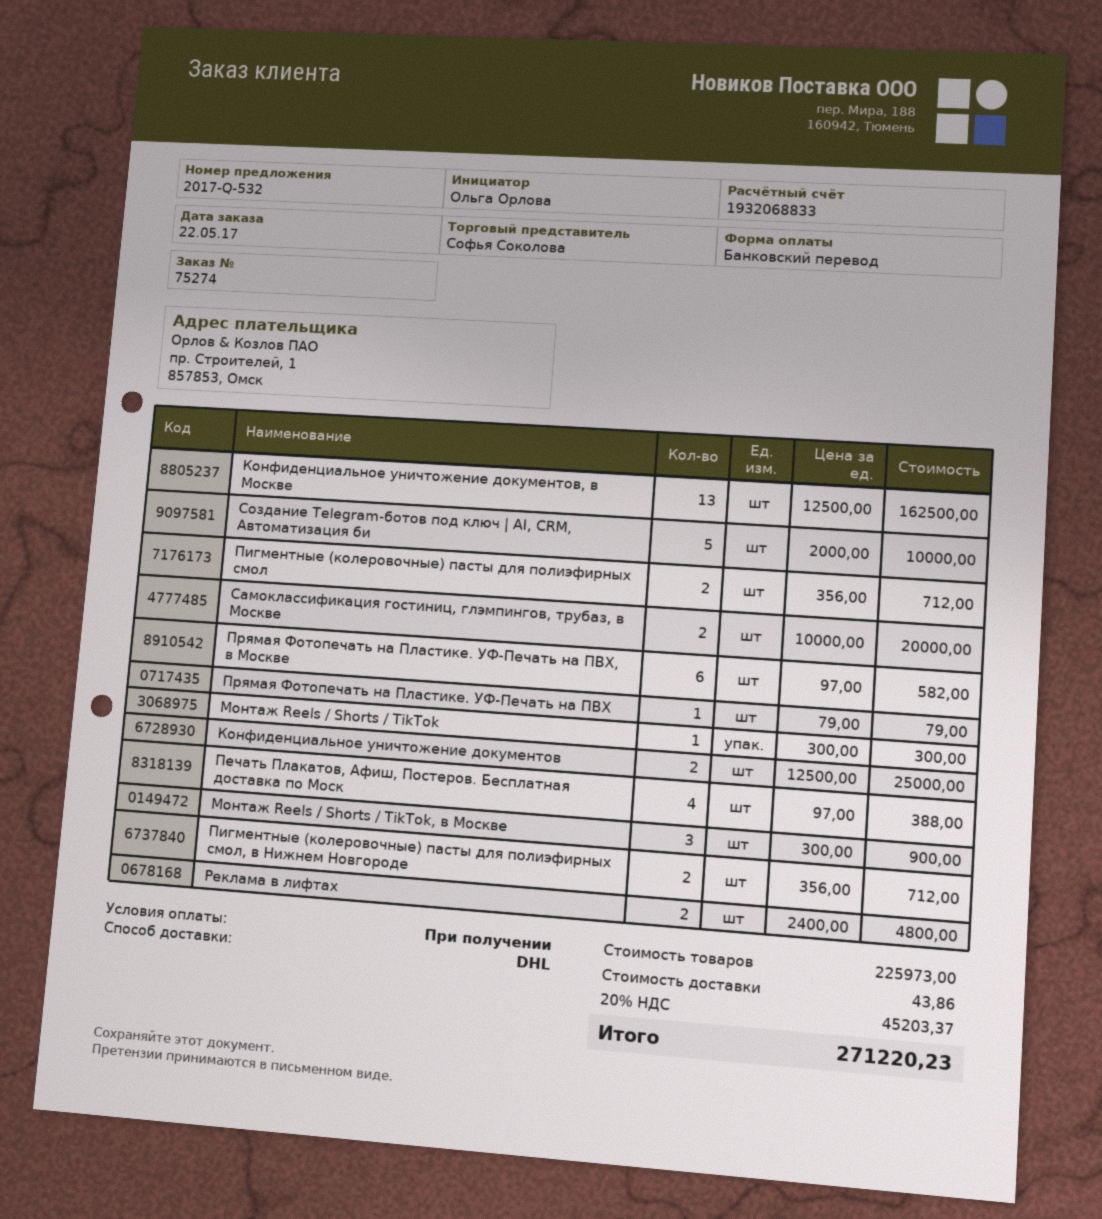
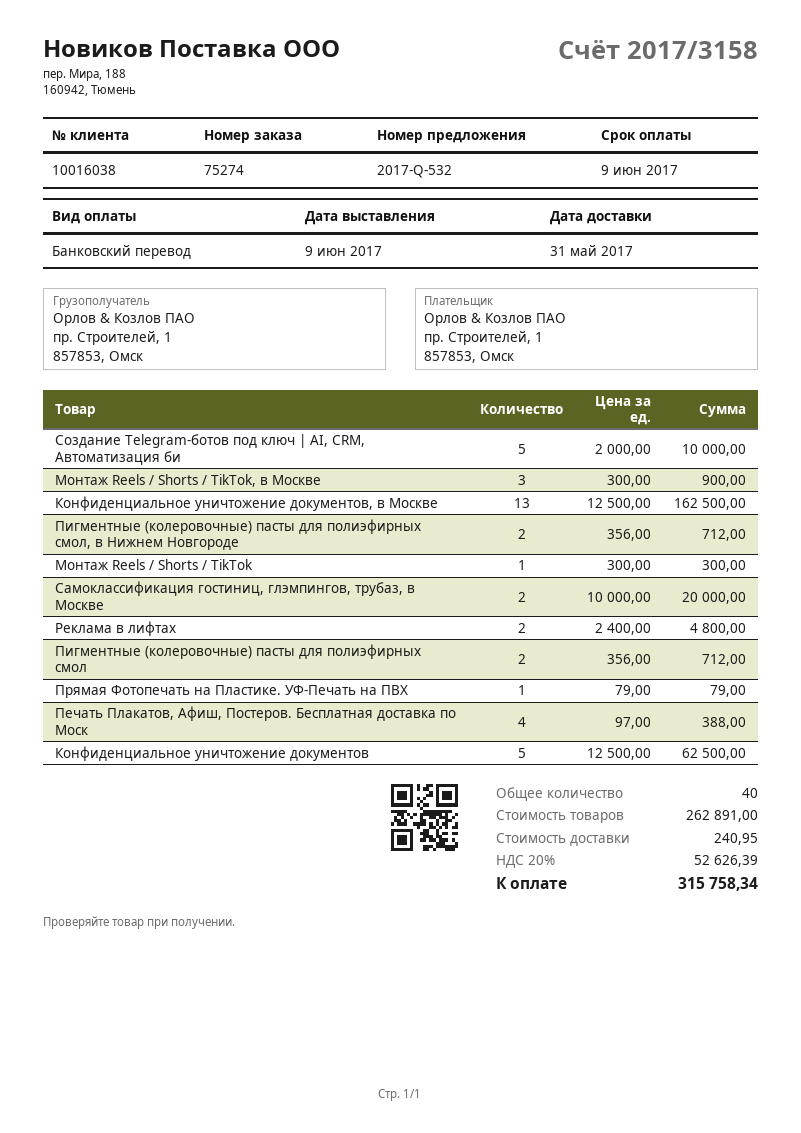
Прямая Фотопечать на Пластике. УФ-Печать на ПВХ, в Москве: 6 x 97.00 = 582.00 -> none
Конфиденциальное уничтожение документов: 2 x 12500.00 = 25000.00 -> 5 x 12500.00 = 62500.00
subtotal: 225973.00 -> 262891.00
shipping: 43.86 -> 240.95
tax: 20% = 45203.37 -> 20% = 52626.39
total: 271220.23 -> 315758.34

